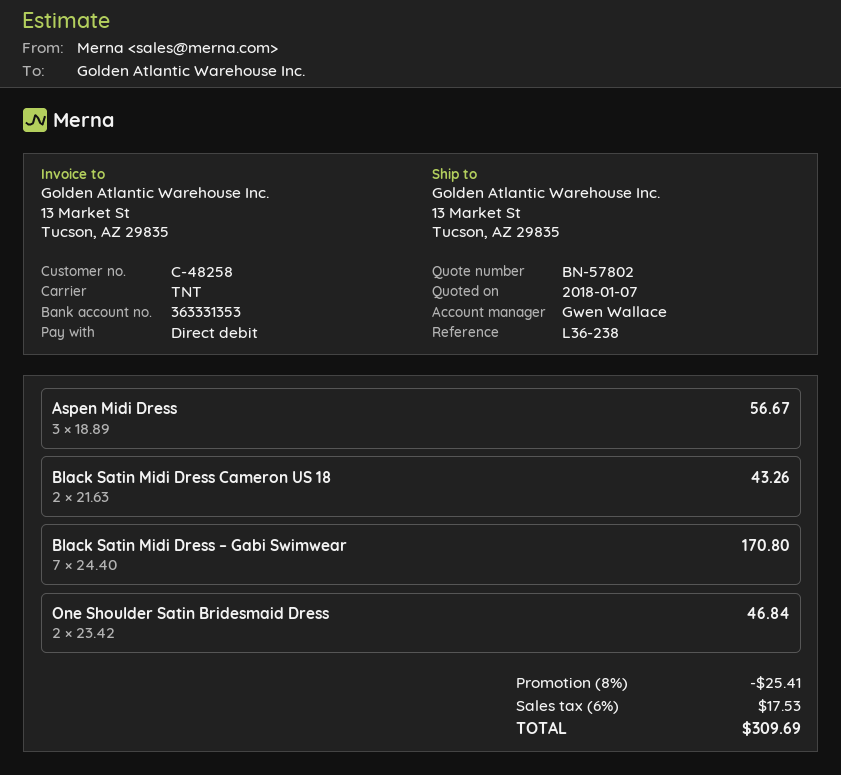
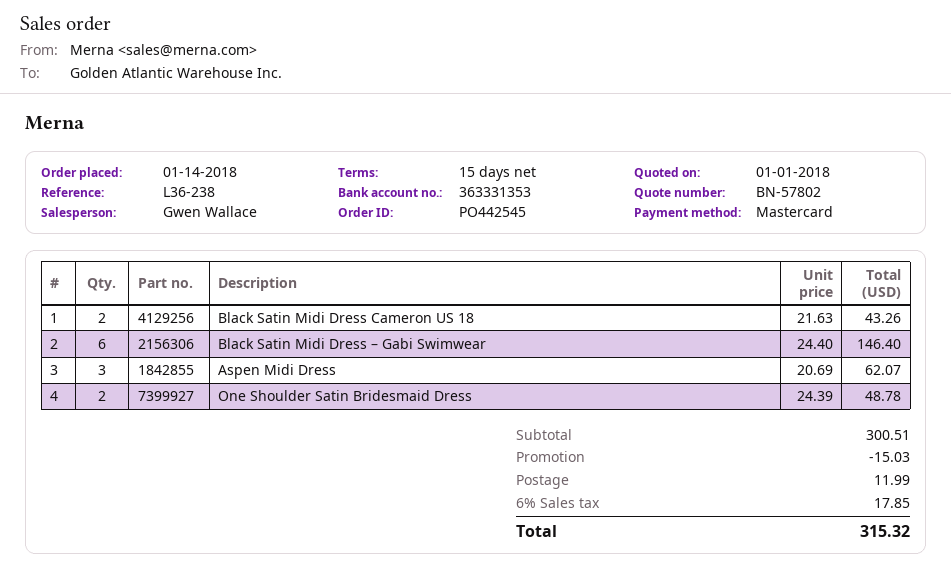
quote date: 2018-01-07 -> 2018-01-01
payment method: direct debit -> Mastercard
Aspen Midi Dress: 3 x 18.89 = 56.67 -> 3 x 20.69 = 62.07
Black Satin Midi Dress – Gabi Swimwear: 7 x 24.40 = 170.80 -> 6 x 24.40 = 146.40
One Shoulder Satin Bridesmaid Dress: 2 x 23.42 = 46.84 -> 2 x 24.39 = 48.78
discount: 25.41 -> 15.03
shipping: none -> 11.99
tax: 6% = 17.53 -> 6% = 17.85
total: 309.69 -> 315.32

